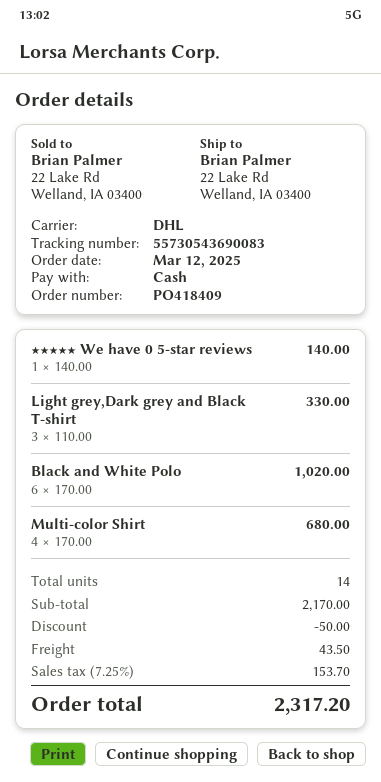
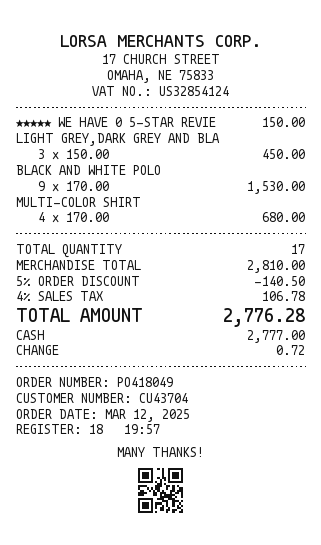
order number: PO418409 -> PO418049
★★★★★ We have 0 5-star reviews: 1 x 140.00 = 140.00 -> 1 x 150.00 = 150.00
Light grey,Dark grey and Black T-shirt: 3 x 110.00 = 330.00 -> 3 x 150.00 = 450.00
Black and White Polo: 6 x 170.00 = 1020.00 -> 9 x 170.00 = 1530.00
total quantity: 14 -> 17
subtotal: 2170.00 -> 2810.00
discount: 50.00 -> 140.50
shipping: 43.50 -> none
tax: 7.25% = 153.70 -> 4% = 106.78
total: 2317.20 -> 2776.28

